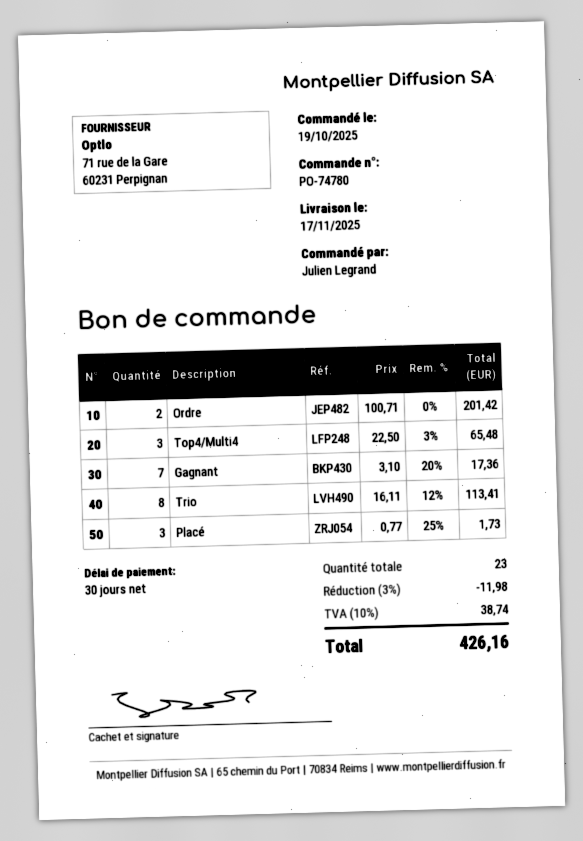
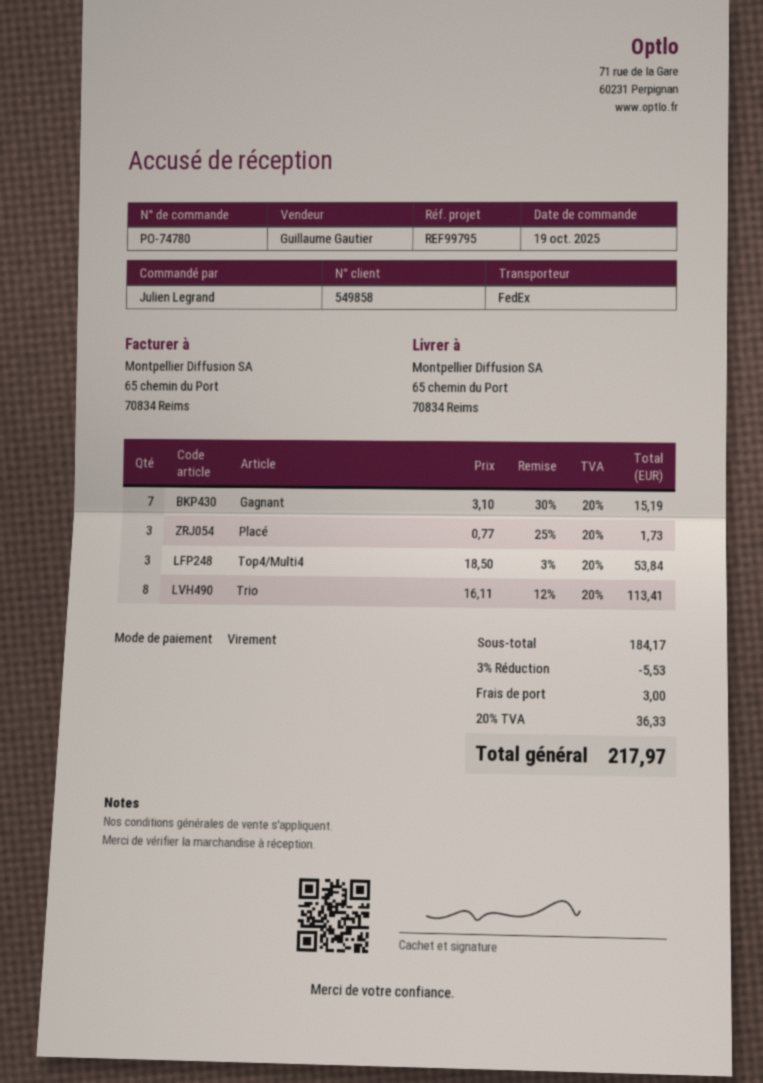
Ordre: 2 x 100.71 = 201.42 -> none
Top4/Multi4: 3 x 22.50 - 3% = 65.48 -> 3 x 18.50 - 3% = 53.84
Gagnant: 7 x 3.10 - 20% = 17.36 -> 7 x 3.10 - 30% = 15.19
discount: 3% = 11.98 -> 3% = 5.53
shipping: none -> 3.00
tax: 10% = 38.74 -> 20% = 36.33
total: 426.16 -> 217.97

